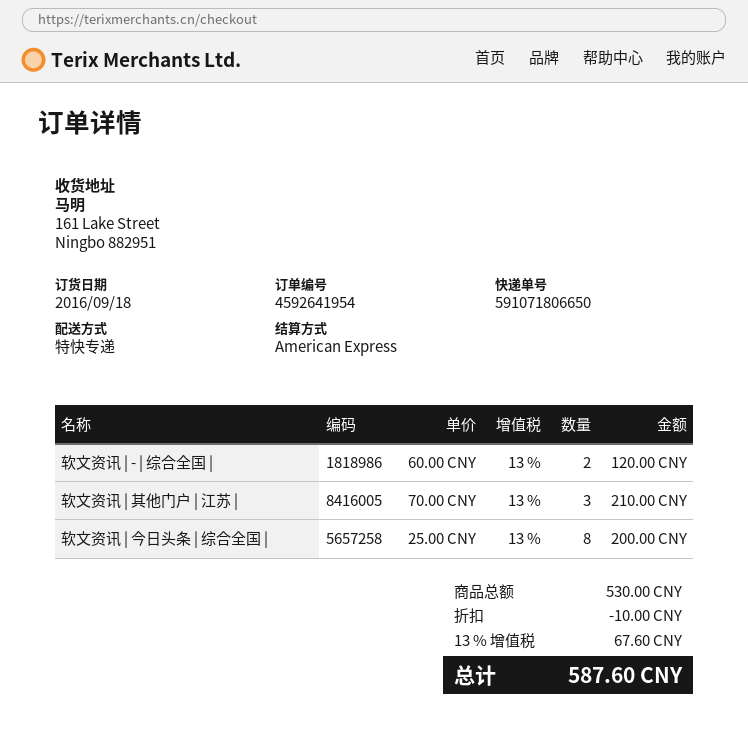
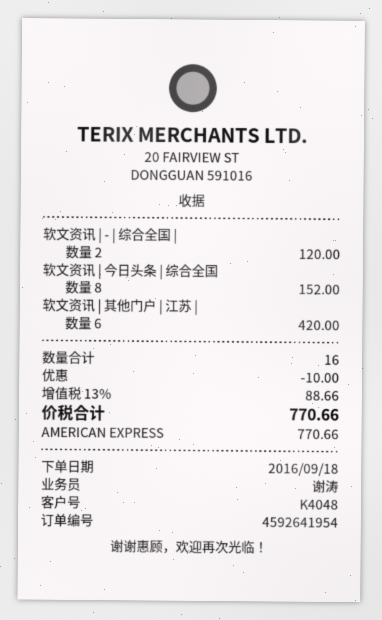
软文资讯 | 其他门户 | 江苏 |: 3 for 210.00 -> 6 for 420.00
软文资讯 | 今日头条 | 综合全国 |: 8 for 200.00 -> 8 for 152.00
tax: 13% = 67.60 -> 13% = 88.66
total: 587.60 -> 770.66

